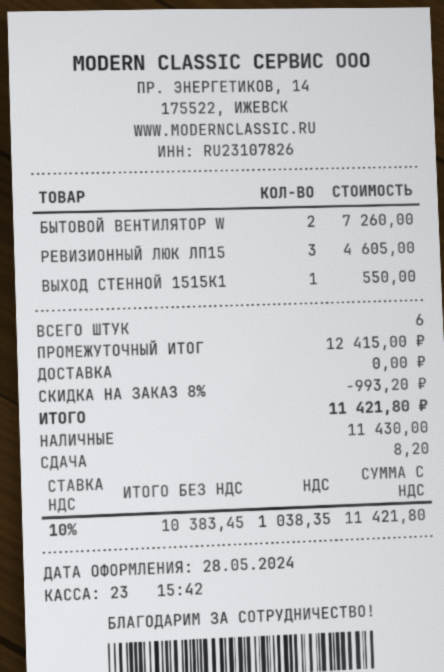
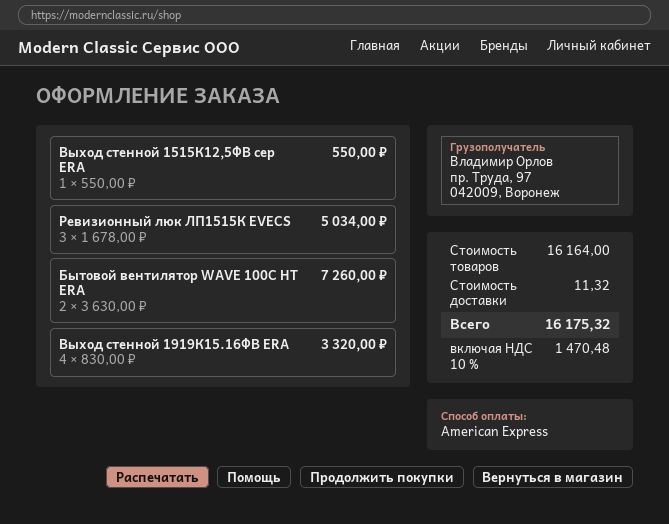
payment method: cash -> American Express
РЕВИЗИОННЫЙ ЛЮК ЛП15: 3 for 4605.00 -> 3 for 5034.00
Выход стенной 1919К15.16ФВ ERA: none -> 4 for 3320.00
subtotal: 12415.00 -> 16164.00
discount: 8% = 993.20 -> none
shipping: 0.00 -> 11.32
tax: 10% = 1038.35 -> 10% = 1470.48
total: 11421.80 -> 16175.32

